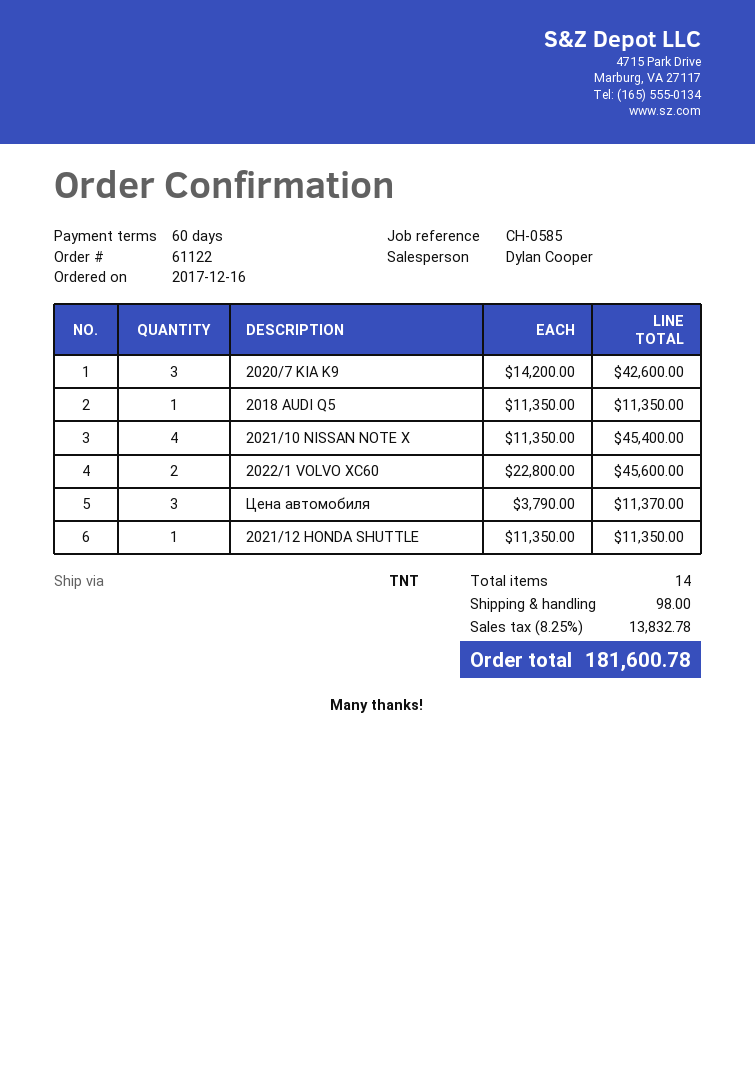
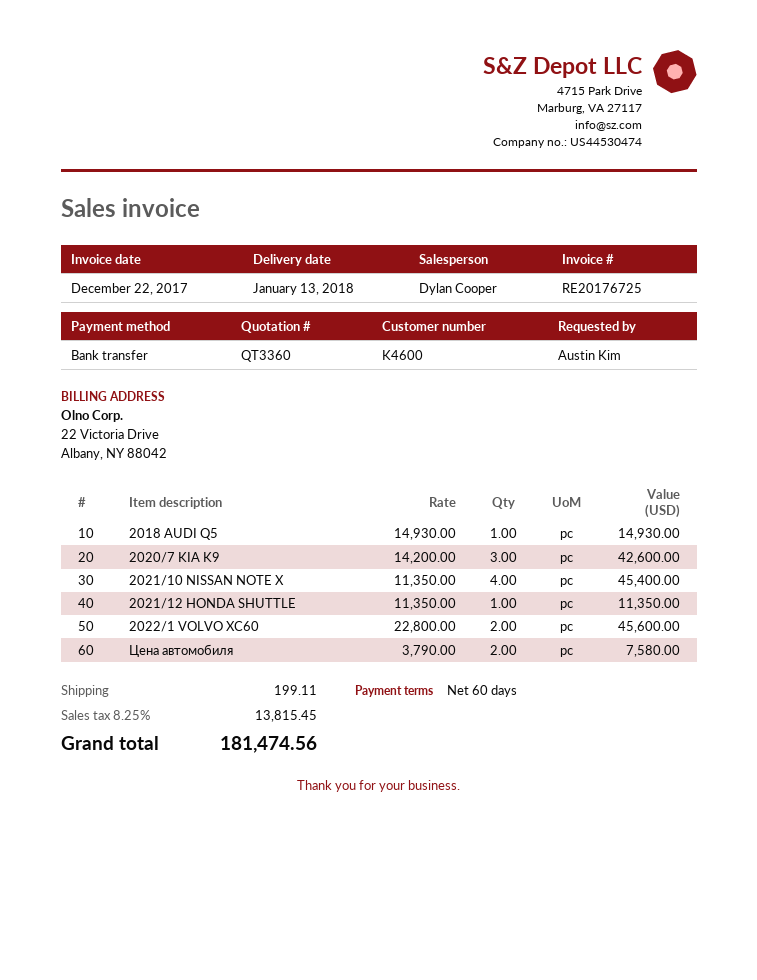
2018 AUDI Q5: 1 x 11350.00 = 11350.00 -> 1 x 14930.00 = 14930.00
Цена автомобиля: 3 x 3790.00 = 11370.00 -> 2 x 3790.00 = 7580.00
shipping: 98.00 -> 199.11
tax: 8.25% = 13832.78 -> 8.25% = 13815.45
total: 181600.78 -> 181474.56

